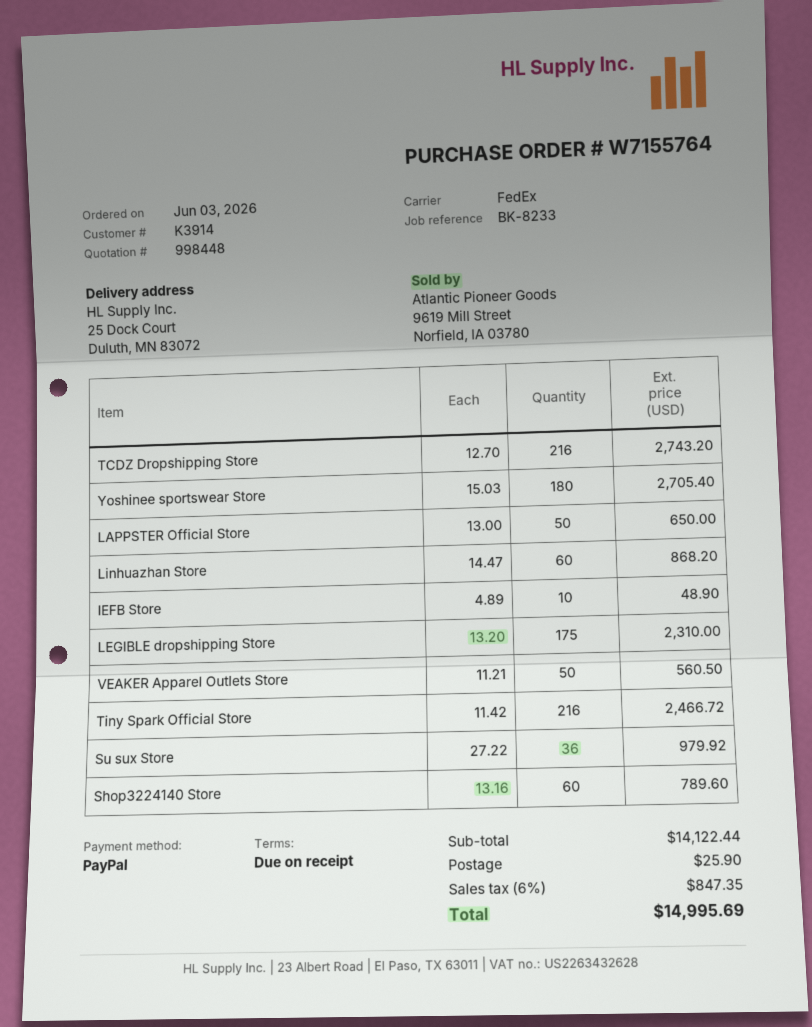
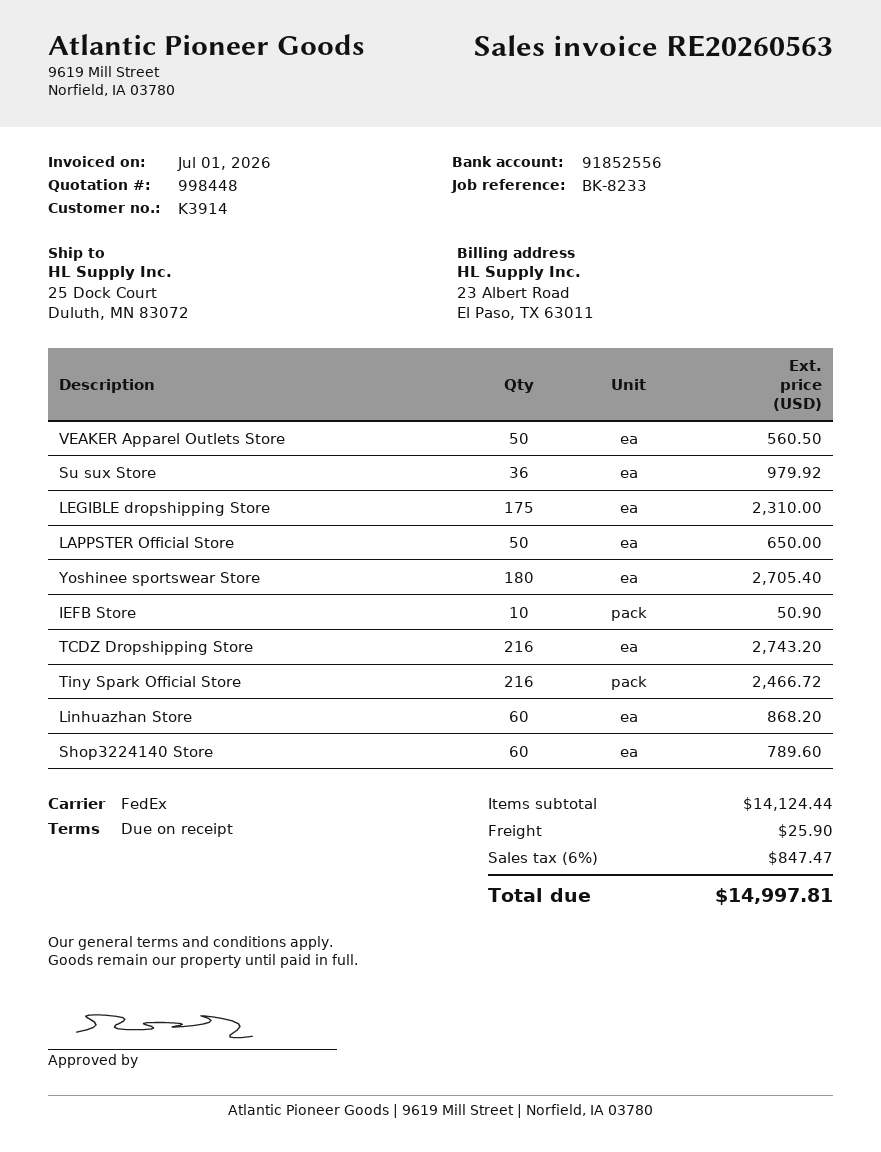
IEFB Store: 10 for 48.90 -> 10 for 50.90
subtotal: 14122.44 -> 14124.44
tax: 6% = 847.35 -> 6% = 847.47
total: 14995.69 -> 14997.81

